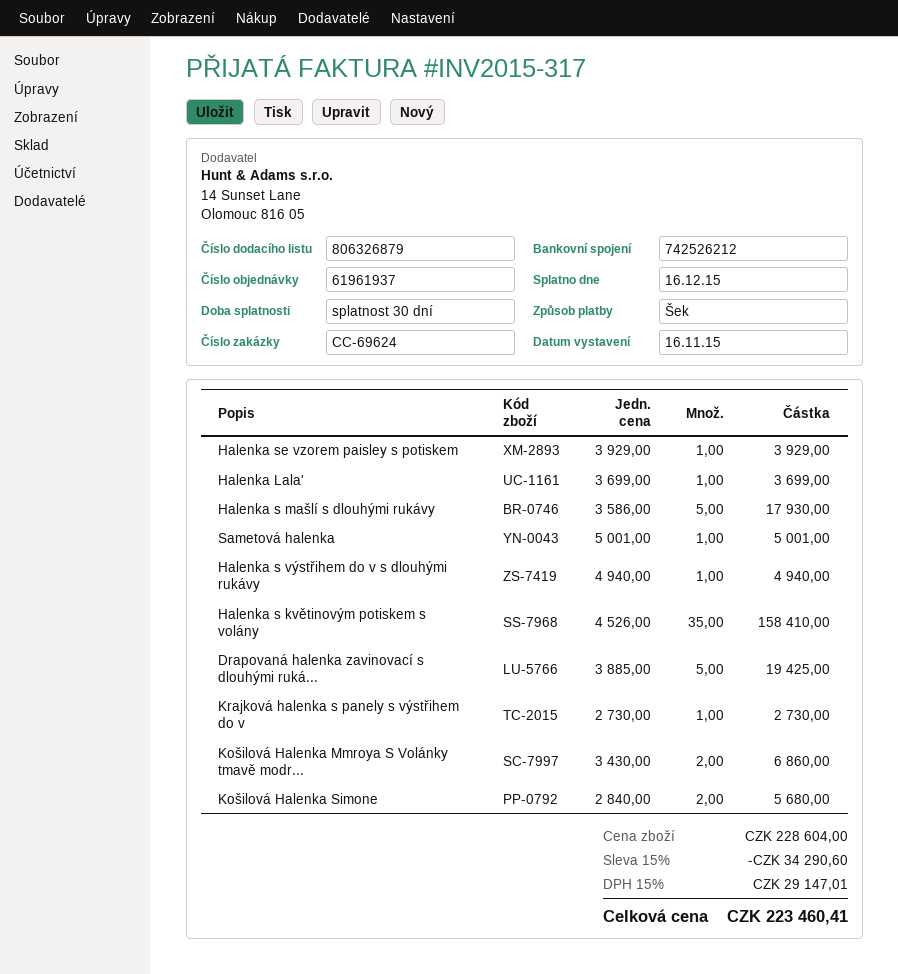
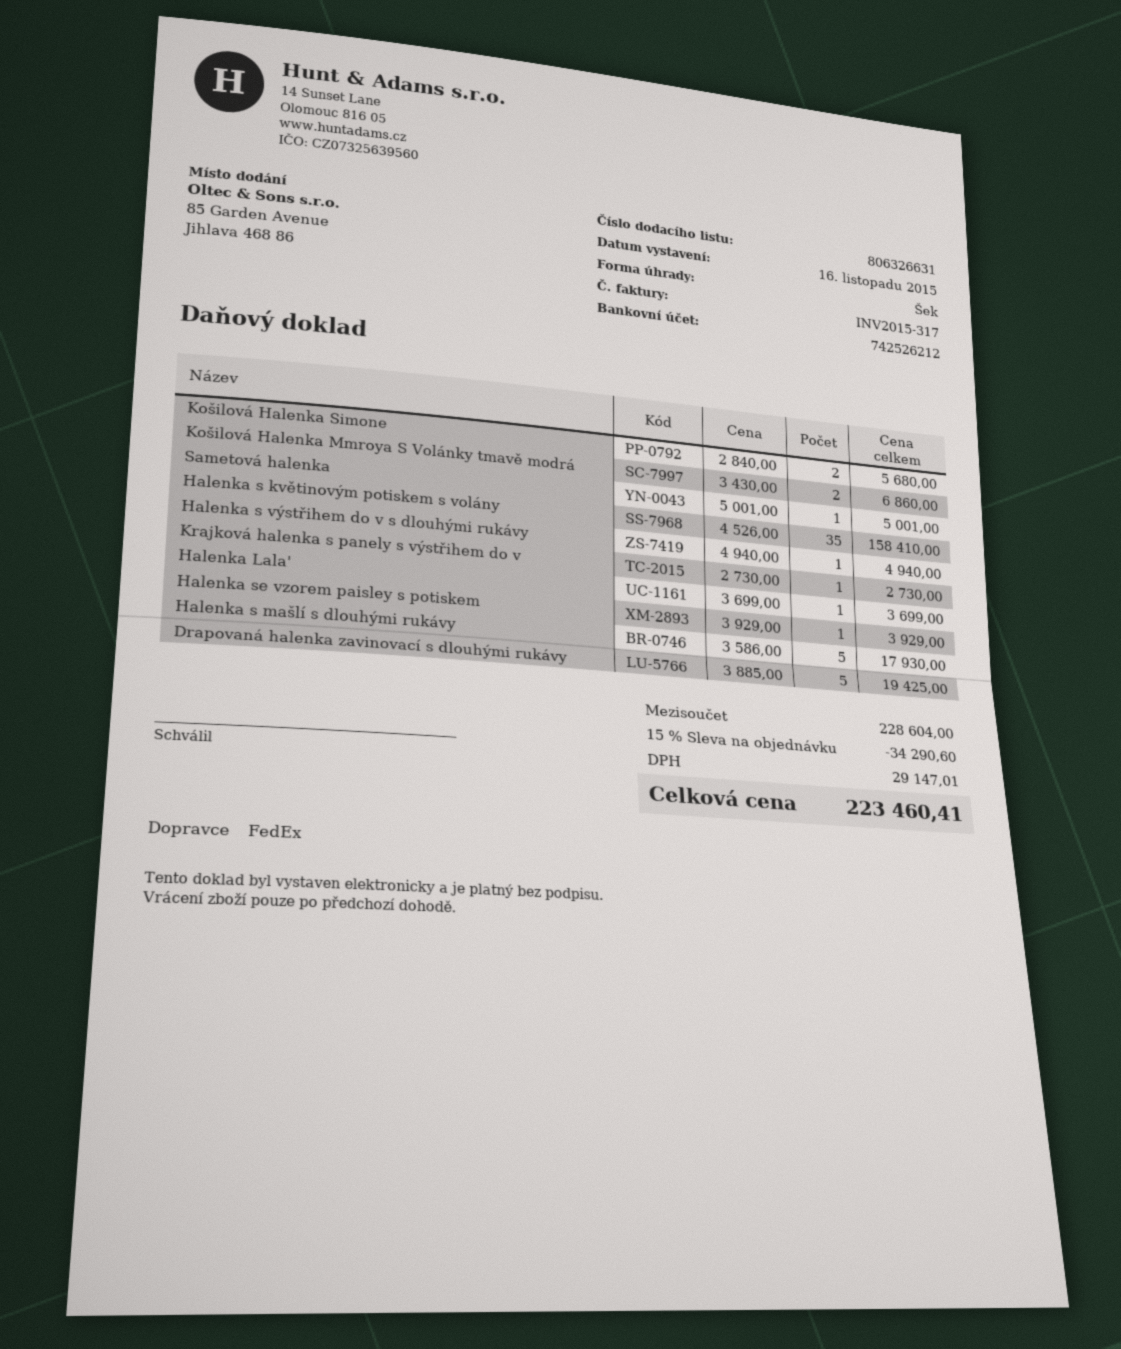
delivery note number: 806326879 -> 806326631

